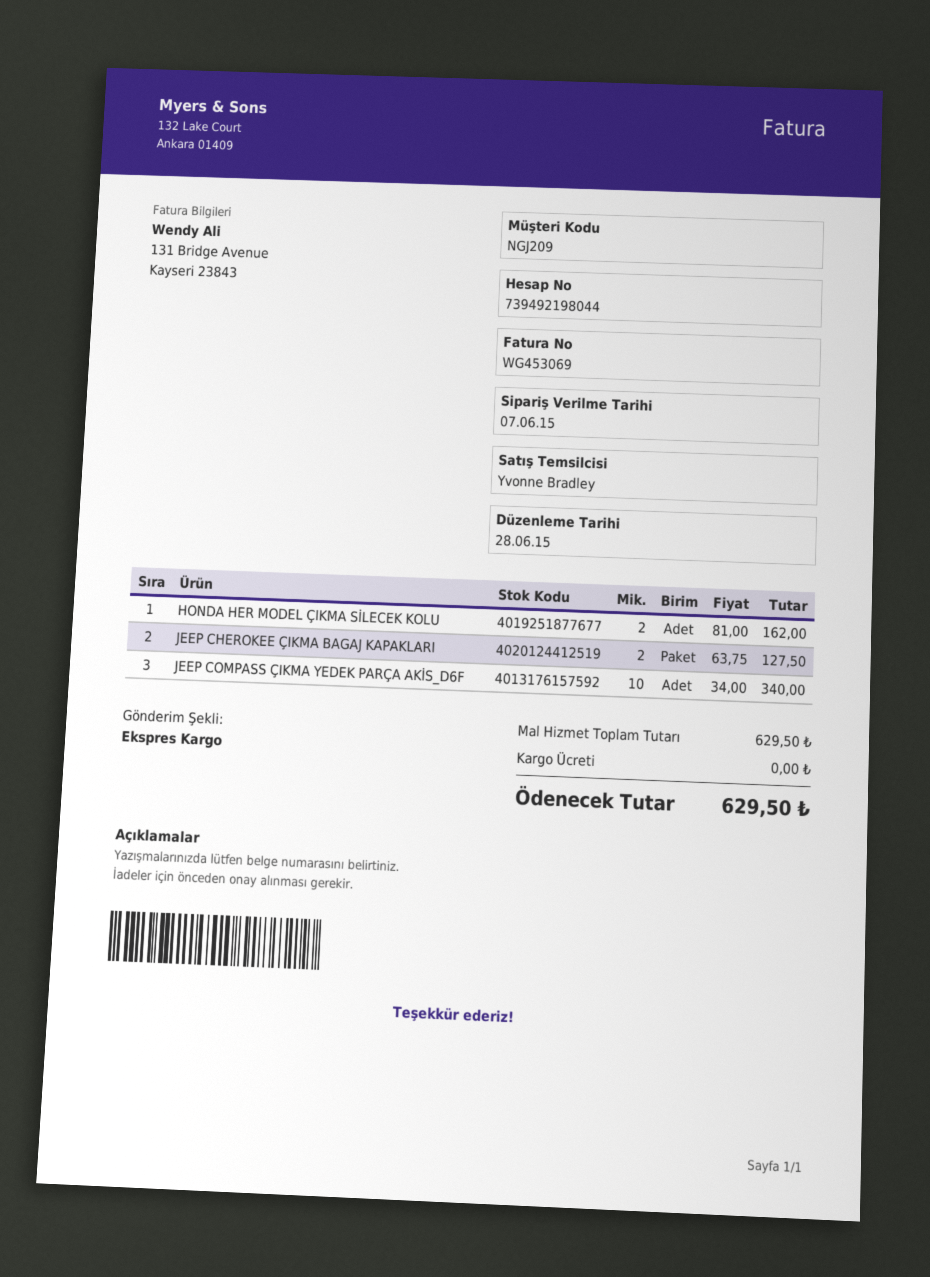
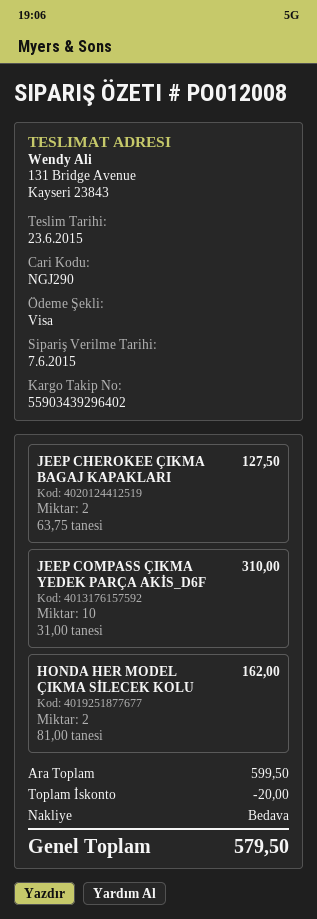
customer number: NGJ209 -> NGJ290
JEEP COMPASS ÇIKMA YEDEK PARÇA AKİS_D6F: 10 x 34.00 = 340.00 -> 10 x 31.00 = 310.00
subtotal: 629.50 -> 599.50
discount: none -> 20.00
total: 629.50 -> 579.50

